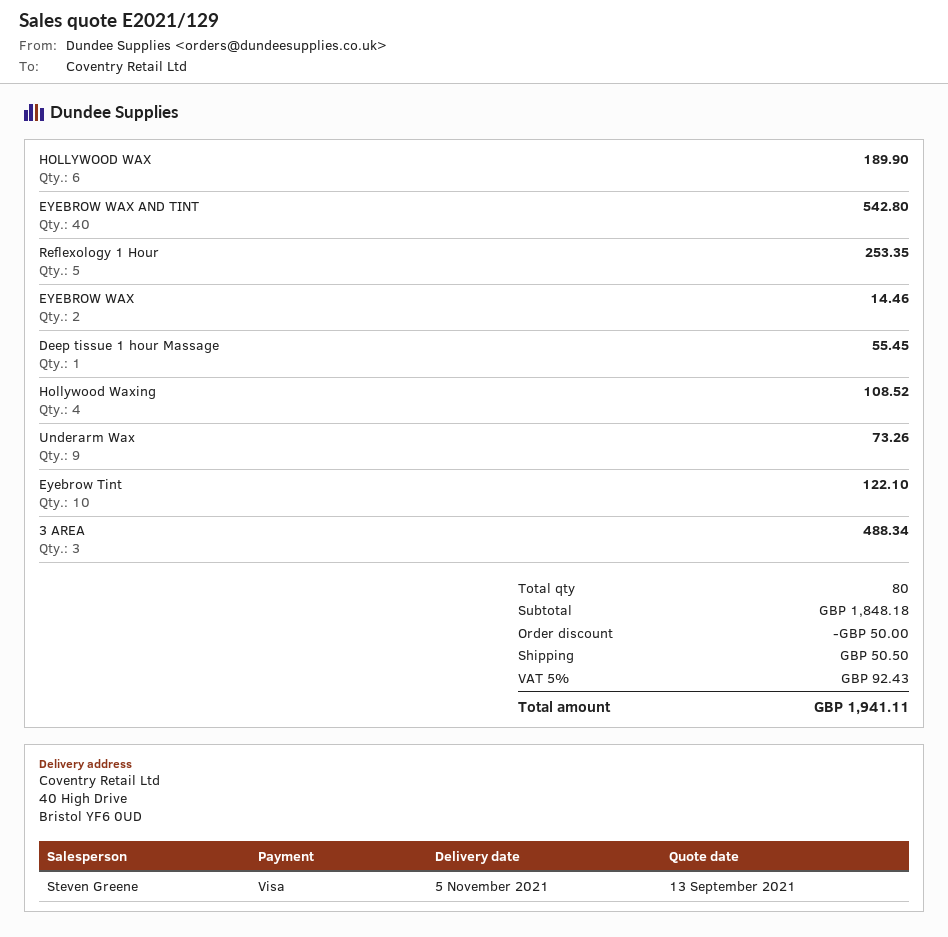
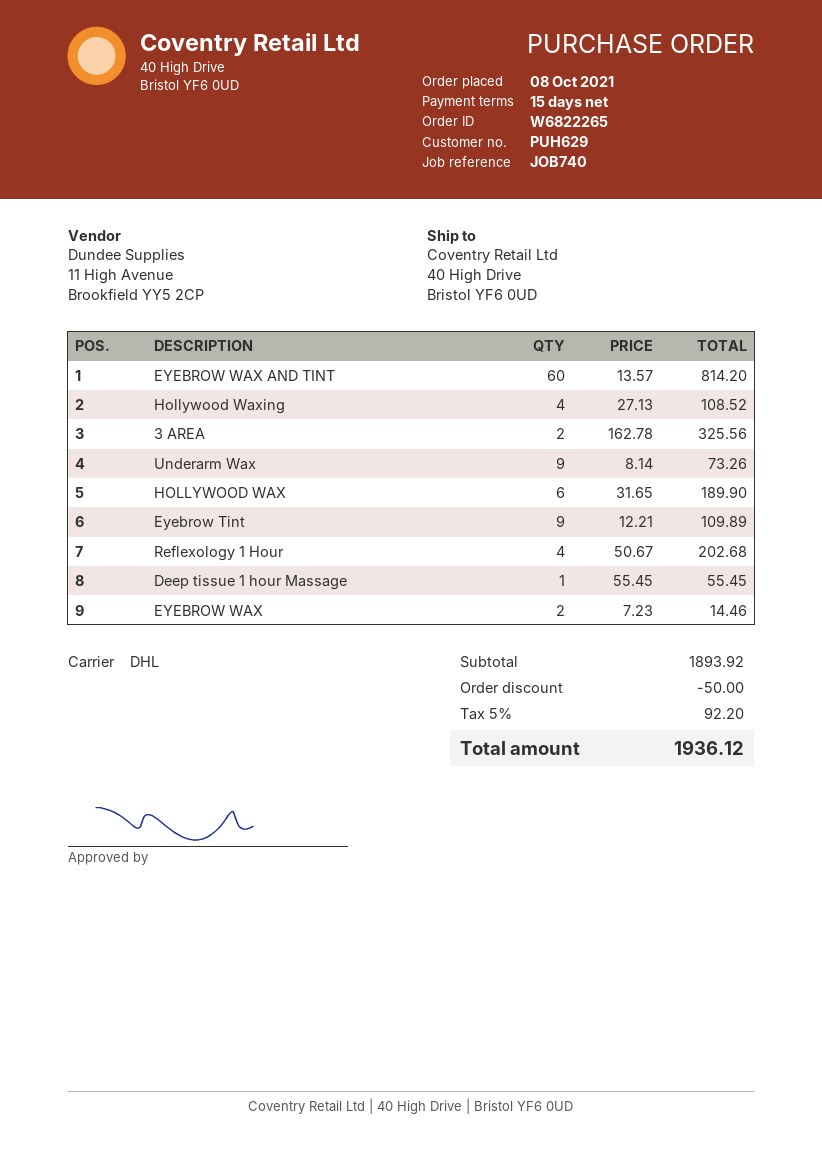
EYEBROW WAX AND TINT: 40 for 542.80 -> 60 for 814.20
Reflexology 1 Hour: 5 for 253.35 -> 4 for 202.68
Eyebrow Tint: 10 for 122.10 -> 9 for 109.89
3 AREA: 3 for 488.34 -> 2 for 325.56
subtotal: 1848.18 -> 1893.92
shipping: 50.50 -> none
tax: 5% = 92.43 -> 5% = 92.20
total: 1941.11 -> 1936.12

